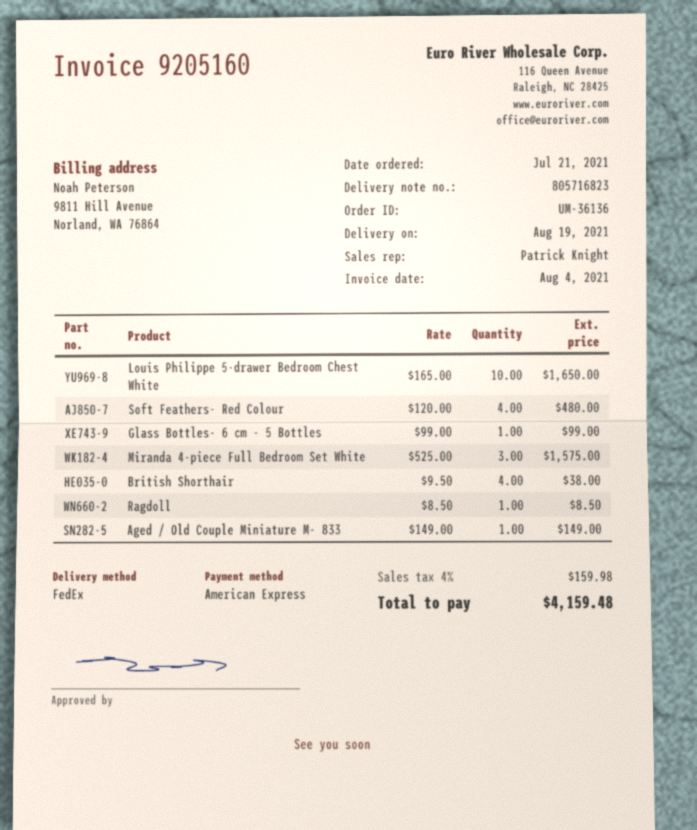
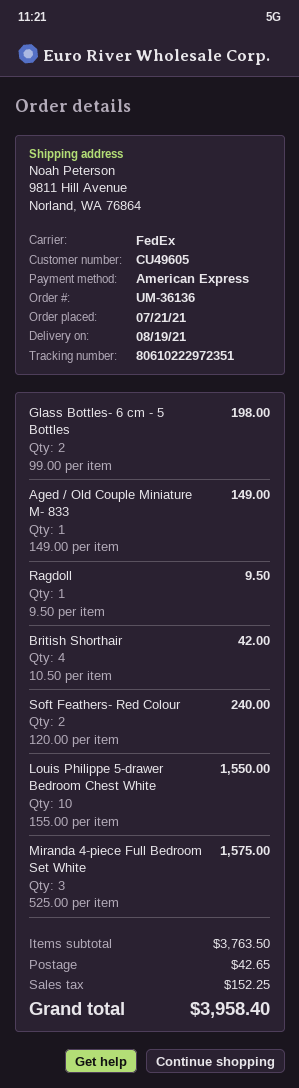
Louis Philippe 5-drawer Bedroom Chest White: 10 x 165.00 = 1650.00 -> 10 x 155.00 = 1550.00
Soft Feathers- Red Colour: 4 x 120.00 = 480.00 -> 2 x 120.00 = 240.00
Glass Bottles- 6 cm - 5 Bottles: 1 x 99.00 = 99.00 -> 2 x 99.00 = 198.00
British Shorthair: 4 x 9.50 = 38.00 -> 4 x 10.50 = 42.00
Ragdoll: 1 x 8.50 = 8.50 -> 1 x 9.50 = 9.50
shipping: none -> 42.65
tax: 159.98 -> 152.25
total: 4159.48 -> 3958.40

